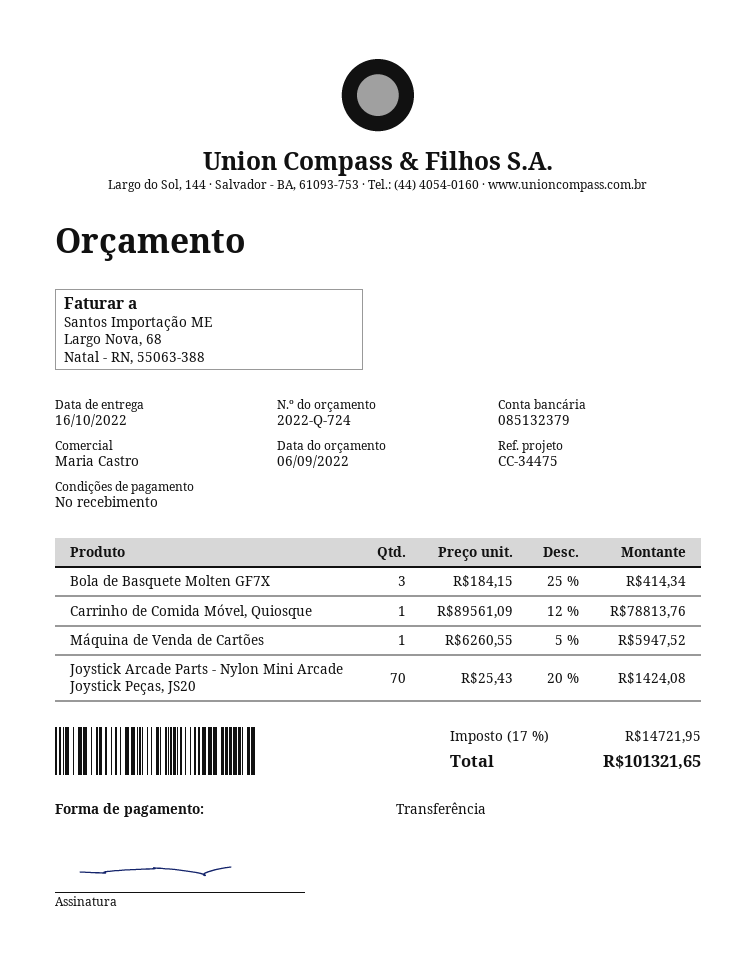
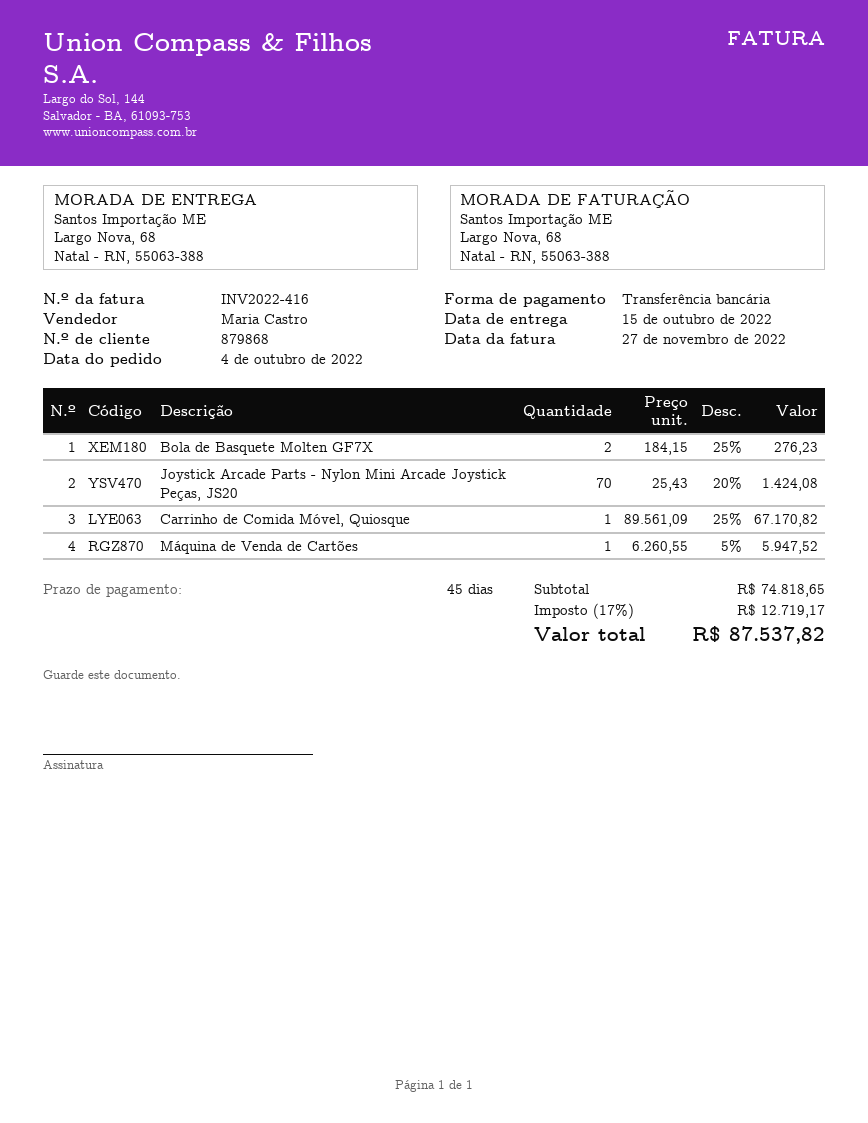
delivery date: 2022-10-16 -> 2022-10-15
payment terms: on receipt -> 45 days
Bola de Basquete Molten GF7X: 3 x 184.15 - 25% = 414.34 -> 2 x 184.15 - 25% = 276.23
Carrinho de Comida Móvel, Quiosque: 1 x 89561.09 - 12% = 78813.76 -> 1 x 89561.09 - 25% = 67170.82
tax: 17% = 14721.95 -> 17% = 12719.17
total: 101321.65 -> 87537.82

